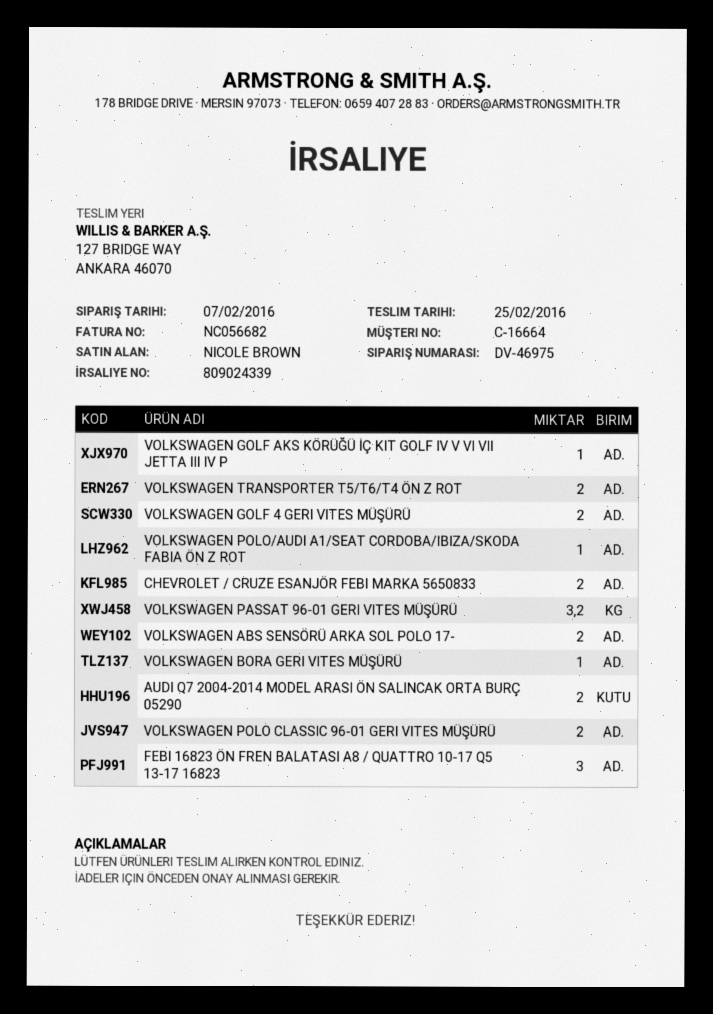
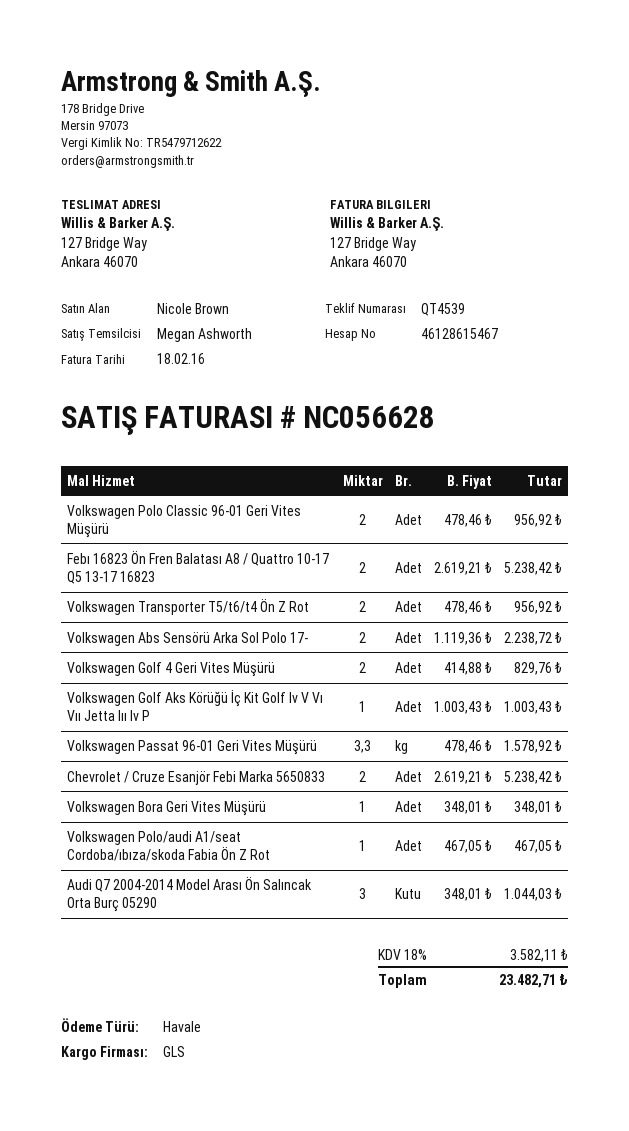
invoice number: NC056682 -> NC056628
VOLKSWAGEN PASSAT 96-01 GERI VITES MÜŞÜRÜ: 3.2 -> 3.3
AUDI Q7 2004-2014 MODEL ARASI ÖN SALINCAK ORTA BURÇ 05290: 2 -> 3
FEBI 16823 ÖN FREN BALATASI A8 / QUATTRO 10-17 Q5 13-17 16823: 3 -> 2

